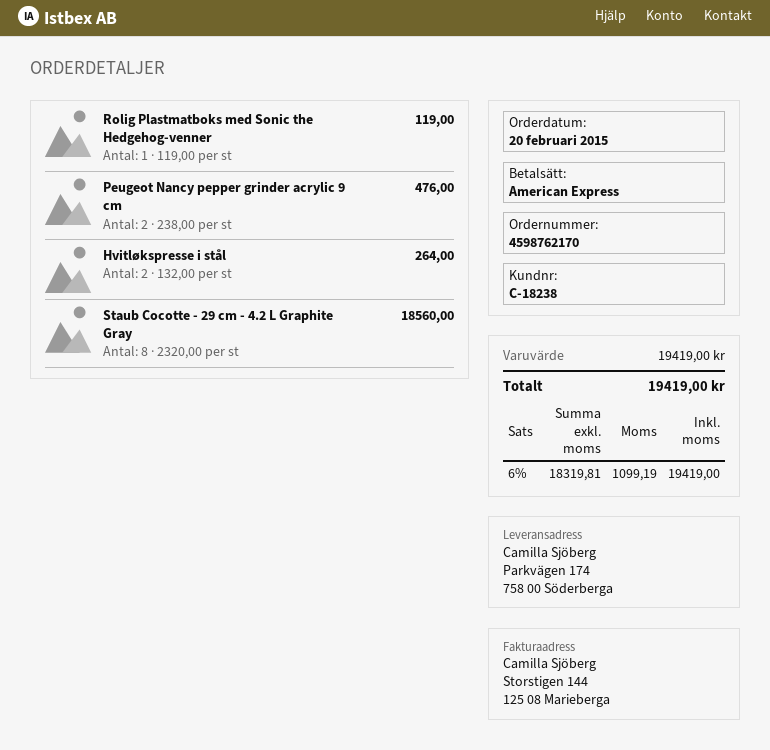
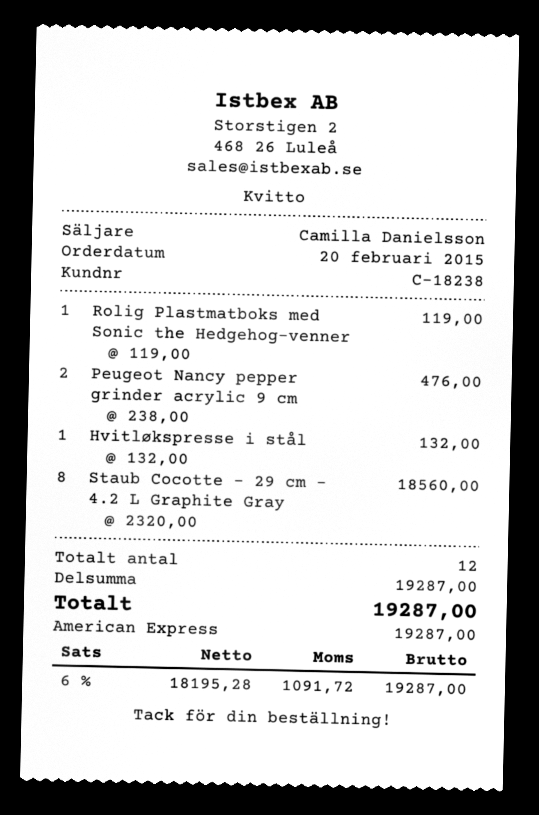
Hvitløkspresse i stål: 2 x 132.00 = 264.00 -> 1 x 132.00 = 132.00
subtotal: 19419.00 -> 19287.00
net: 18319.81 -> 18195.28
tax: 6% = 1099.19 -> 6% = 1091.72
total: 19419.00 -> 19287.00

